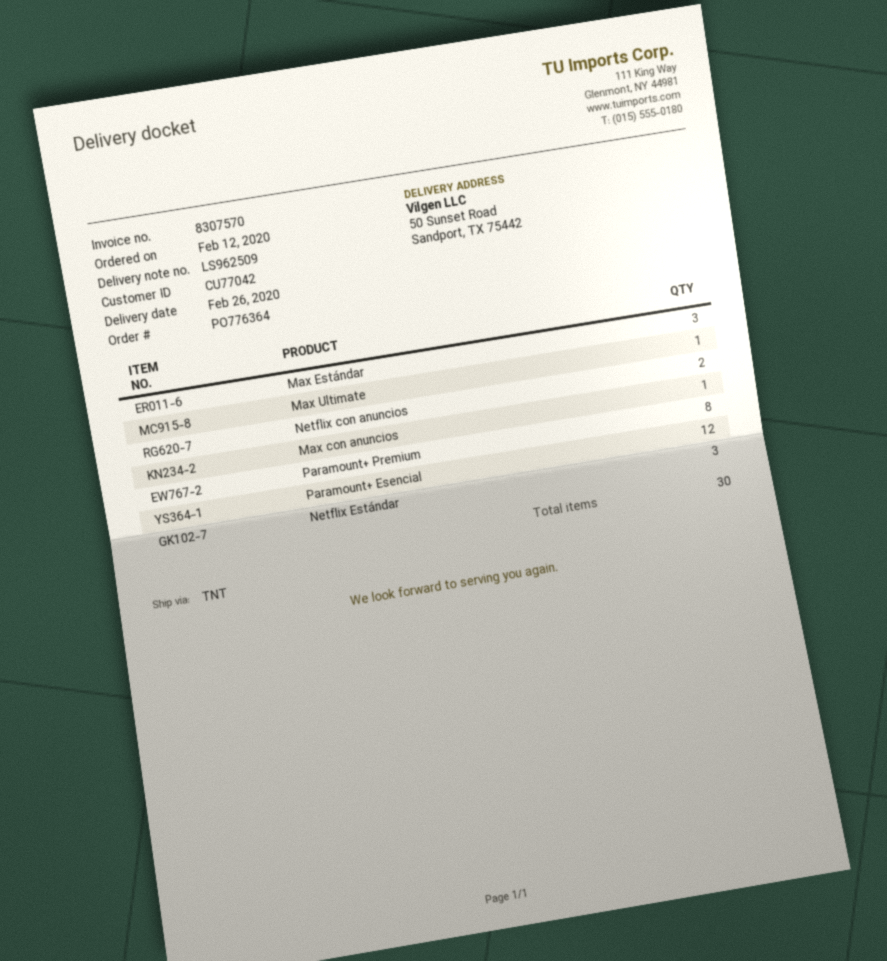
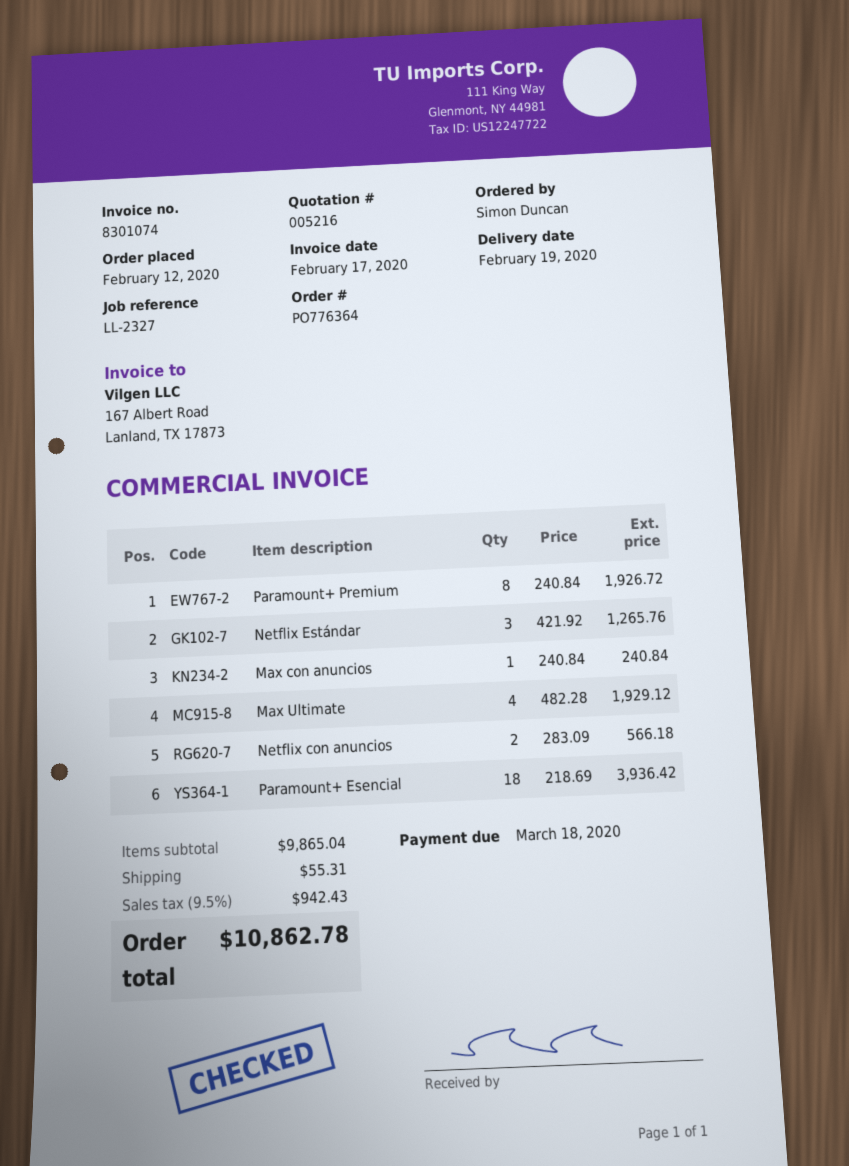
delivery date: 2020-02-26 -> 2020-02-19
invoice number: 8307570 -> 8301074
Max Estándar: 3 -> none
Max Ultimate: 1 -> 4
Paramount+ Esencial: 12 -> 18

